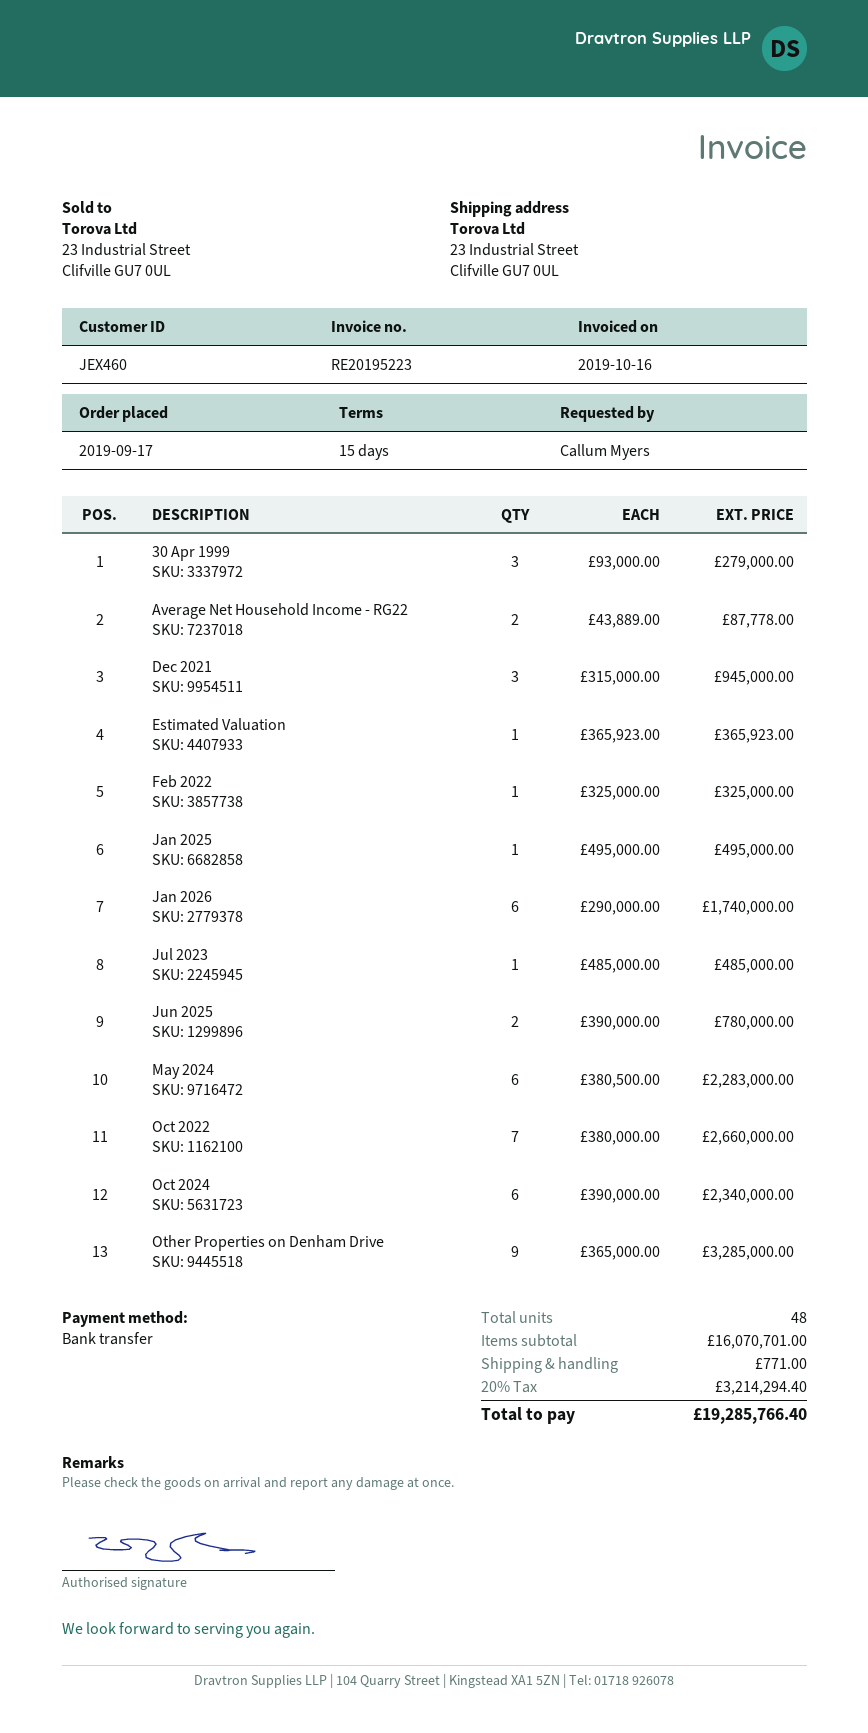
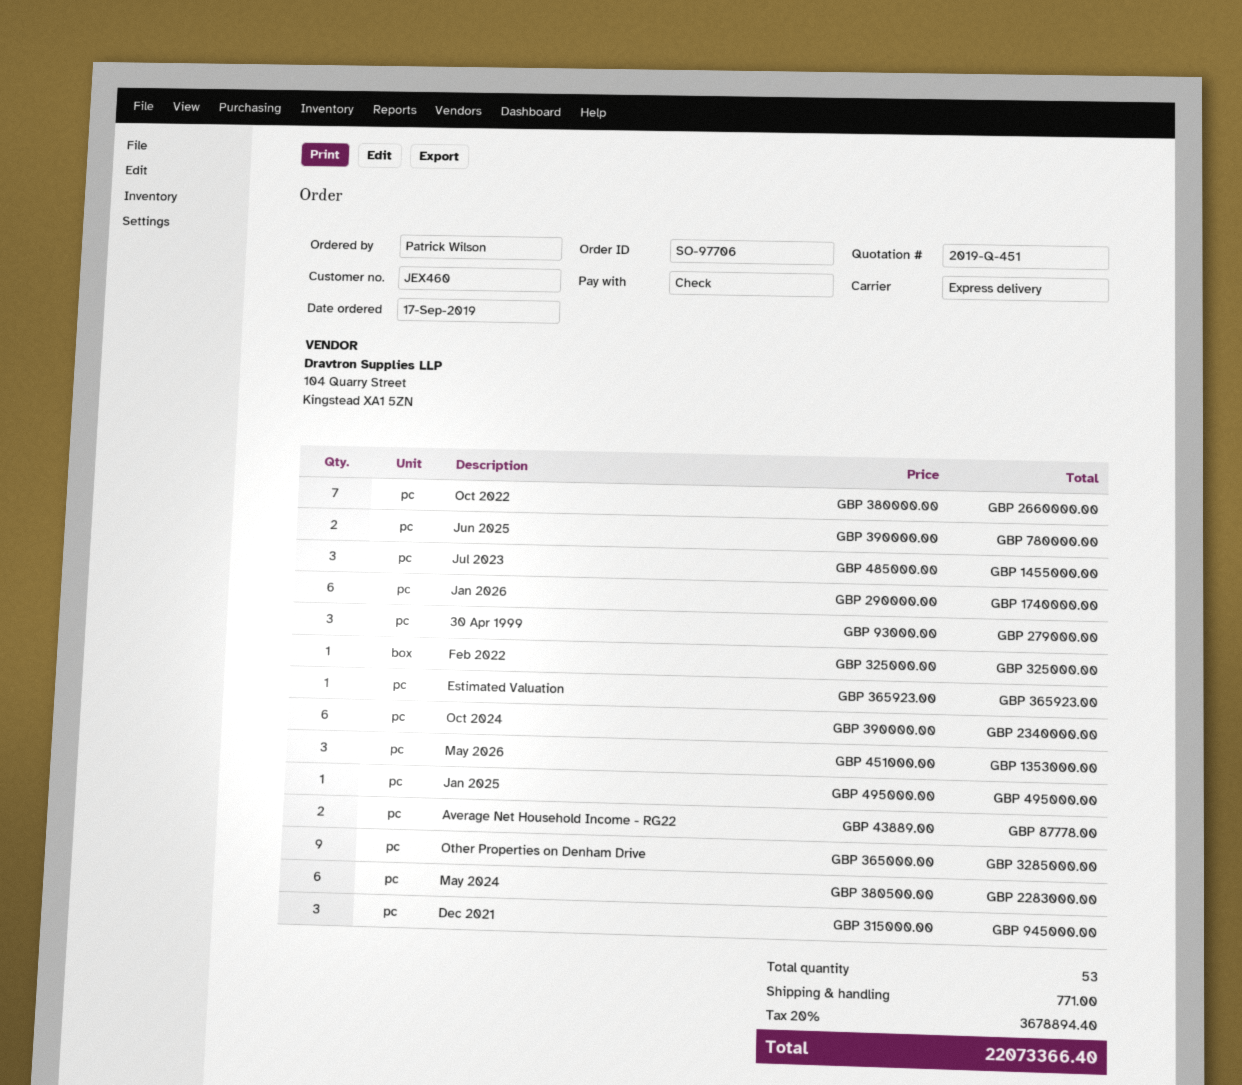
ordered by: Callum Myers -> Patrick Wilson
payment method: bank transfer -> cheque
Jul 2023: 1 x 485000.00 = 485000.00 -> 3 x 485000.00 = 1455000.00
May 2026: none -> 3 x 451000.00 = 1353000.00
total quantity: 48 -> 53
tax: 20% = 3214294.40 -> 20% = 3678894.40
total: 19285766.40 -> 22073366.40

